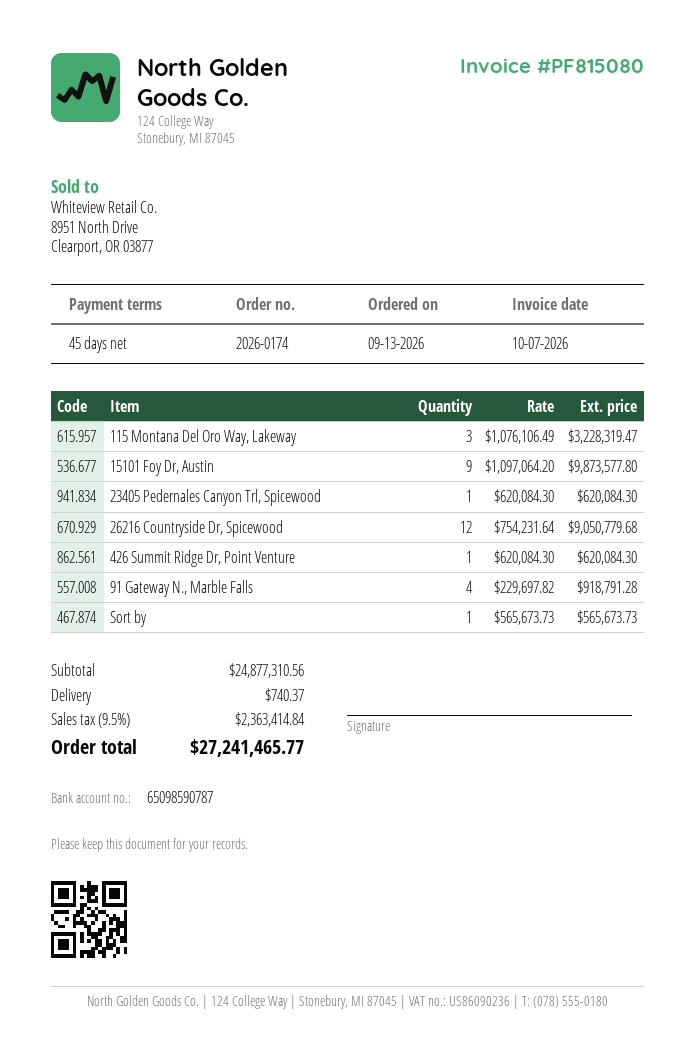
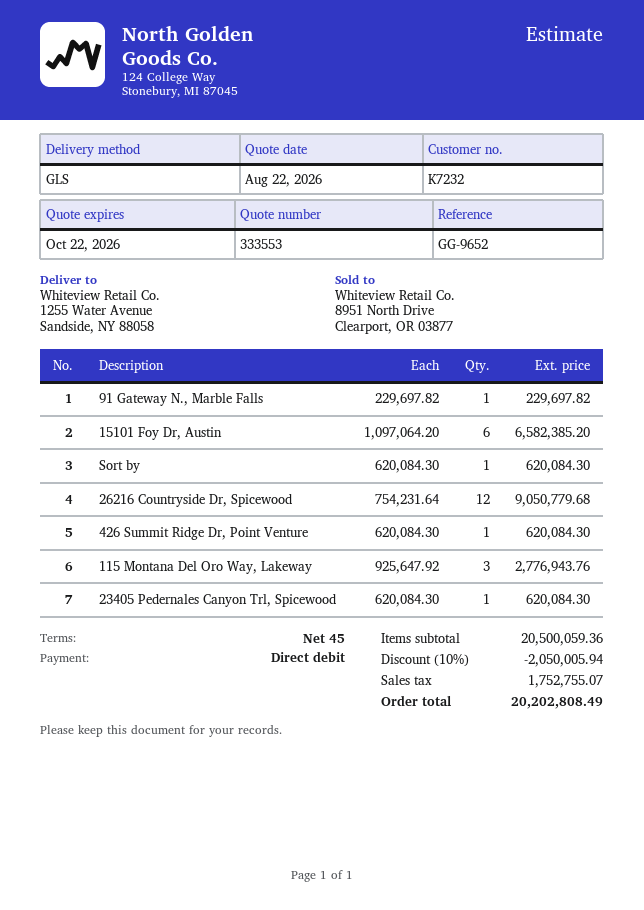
115 Montana Del Oro Way, Lakeway: 3 x 1076106.49 = 3228319.47 -> 3 x 925647.92 = 2776943.76
15101 Foy Dr, Austin: 9 x 1097064.20 = 9873577.80 -> 6 x 1097064.20 = 6582385.20
91 Gateway N., Marble Falls: 4 x 229697.82 = 918791.28 -> 1 x 229697.82 = 229697.82
Sort by: 1 x 565673.73 = 565673.73 -> 1 x 620084.30 = 620084.30
subtotal: 24877310.56 -> 20500059.36
discount: none -> 10% = 2050005.94
shipping: 740.37 -> none
tax: 2363414.84 -> 1752755.07
total: 27241465.77 -> 20202808.49

